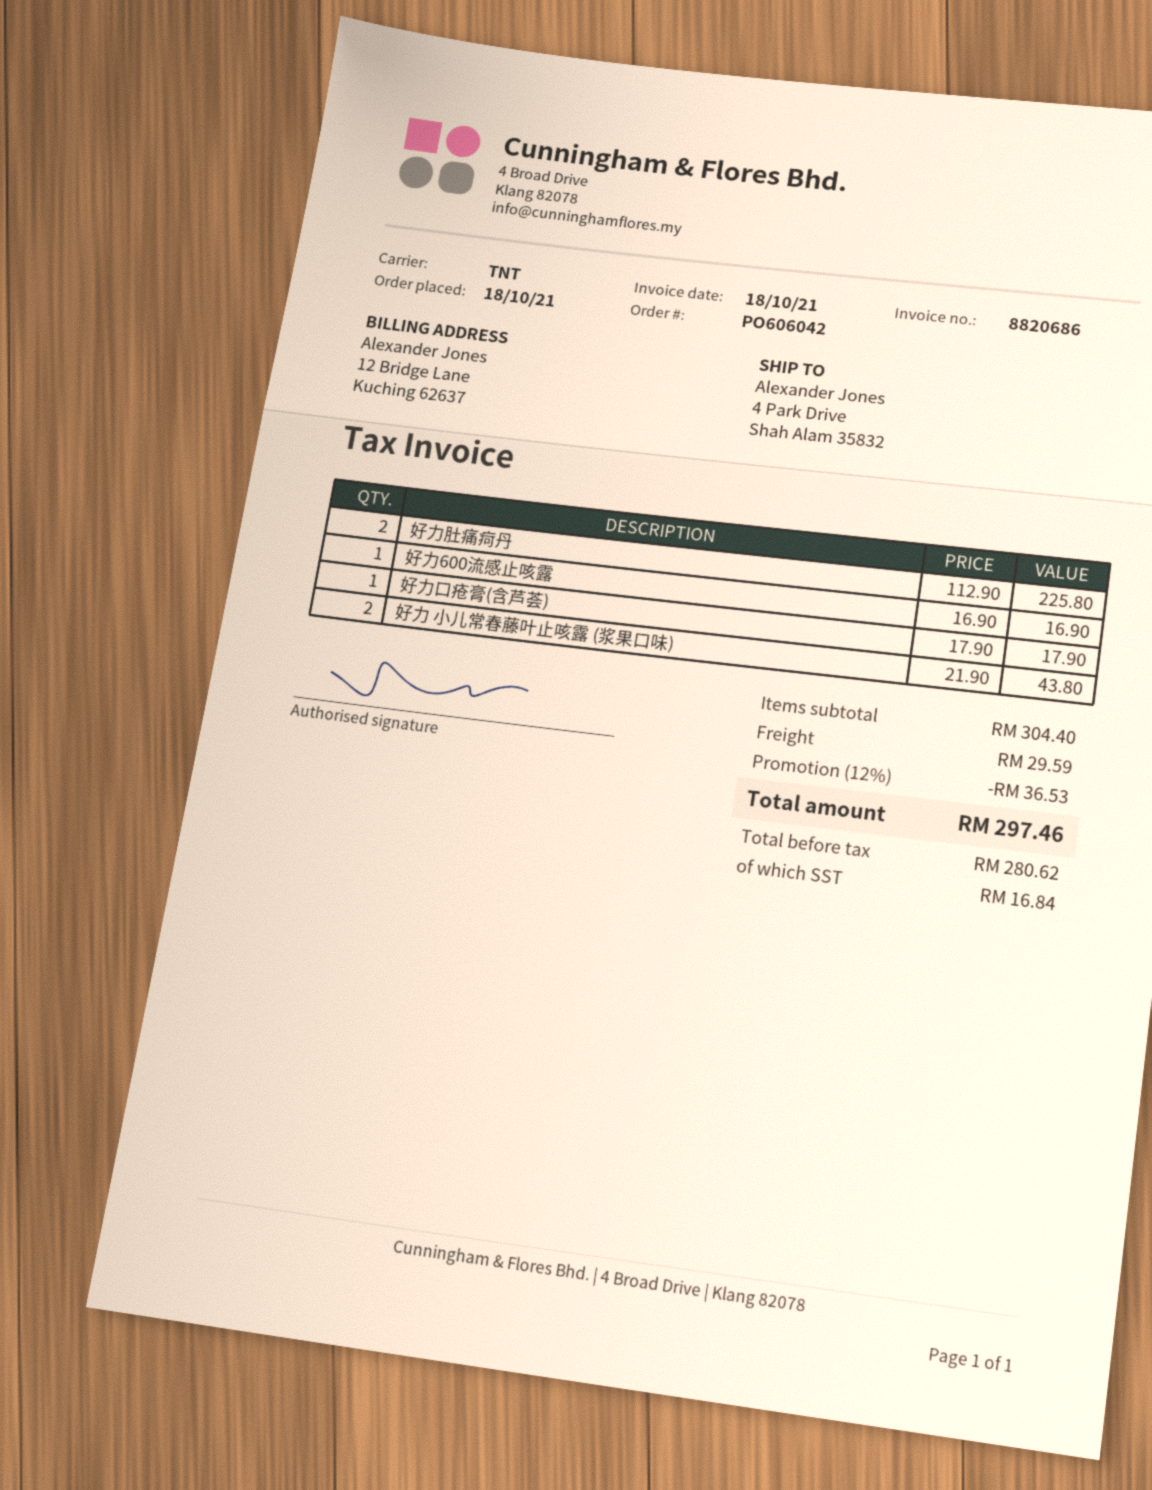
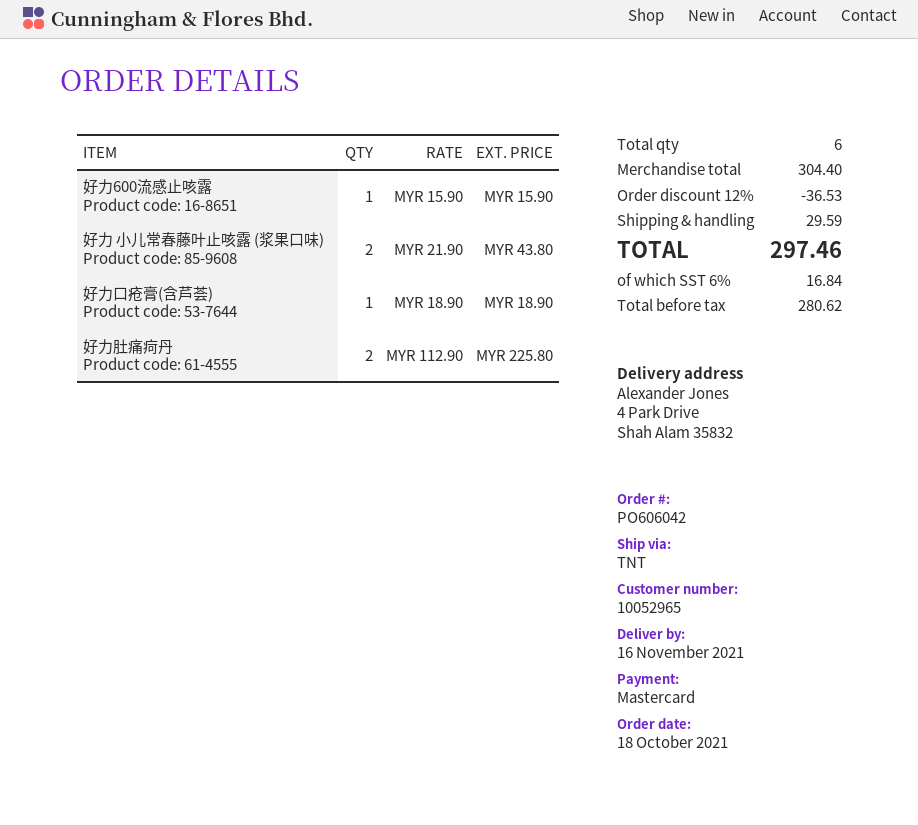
好力600流感止咳露: 1 x 16.90 = 16.90 -> 1 x 15.90 = 15.90
好力口疮膏(含芦荟): 1 x 17.90 = 17.90 -> 1 x 18.90 = 18.90

